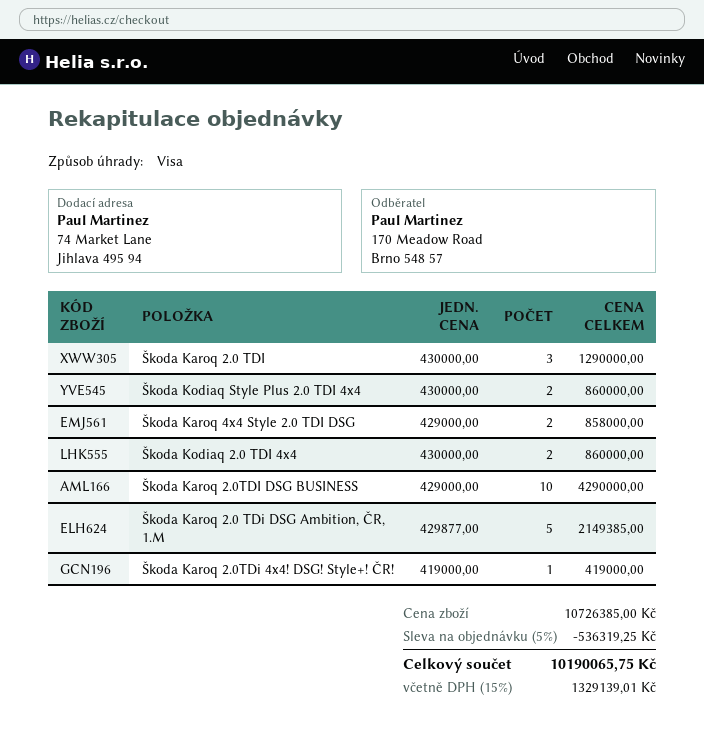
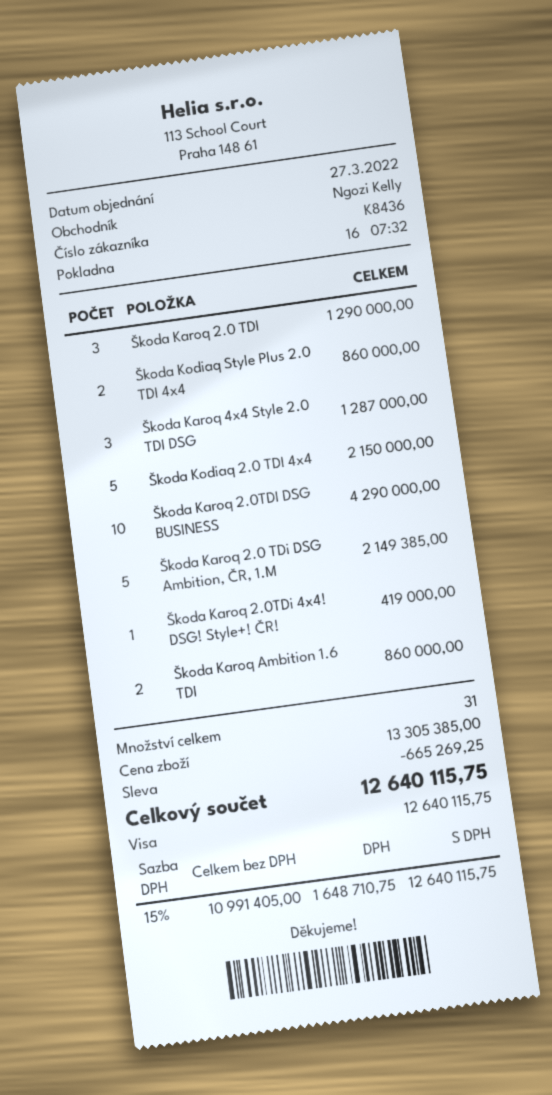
Škoda Karoq 4x4 Style 2.0 TDI DSG: 2 for 858000.00 -> 3 for 1287000.00
Škoda Kodiaq 2.0 TDI 4x4: 2 for 860000.00 -> 5 for 2150000.00
Škoda Karoq Ambition 1.6 TDI: none -> 2 for 860000.00
subtotal: 10726385.00 -> 13305385.00
discount: 536319.25 -> 665269.25
tax: 15% = 1329139.01 -> 15% = 1648710.75
total: 10190065.75 -> 12640115.75

